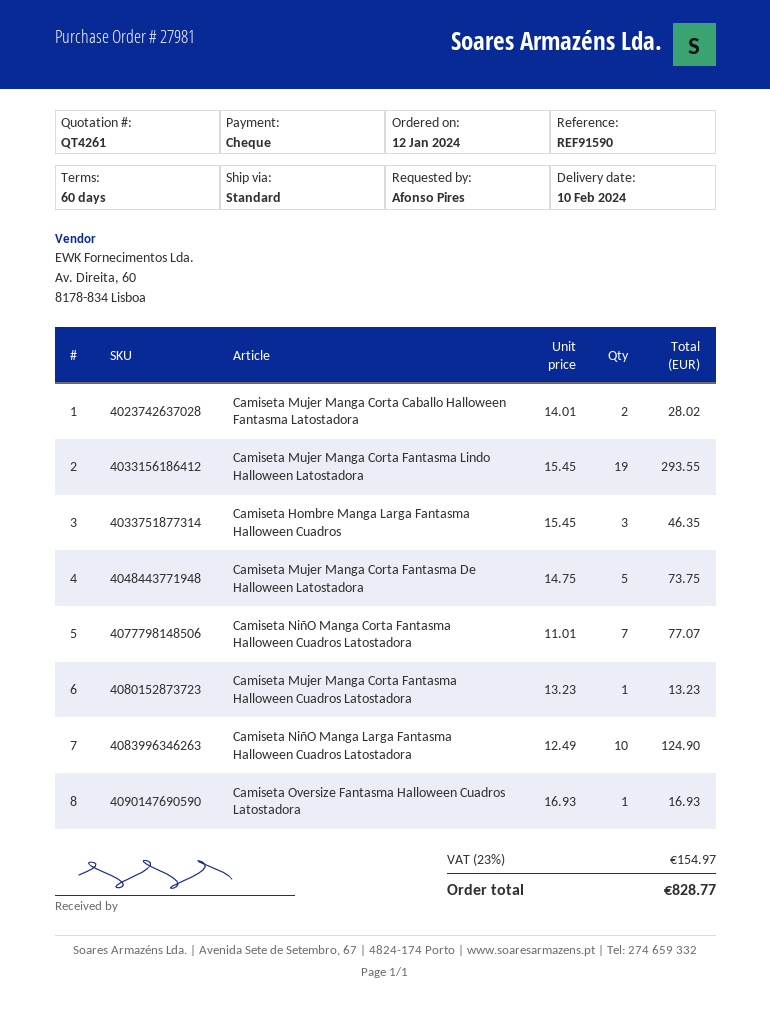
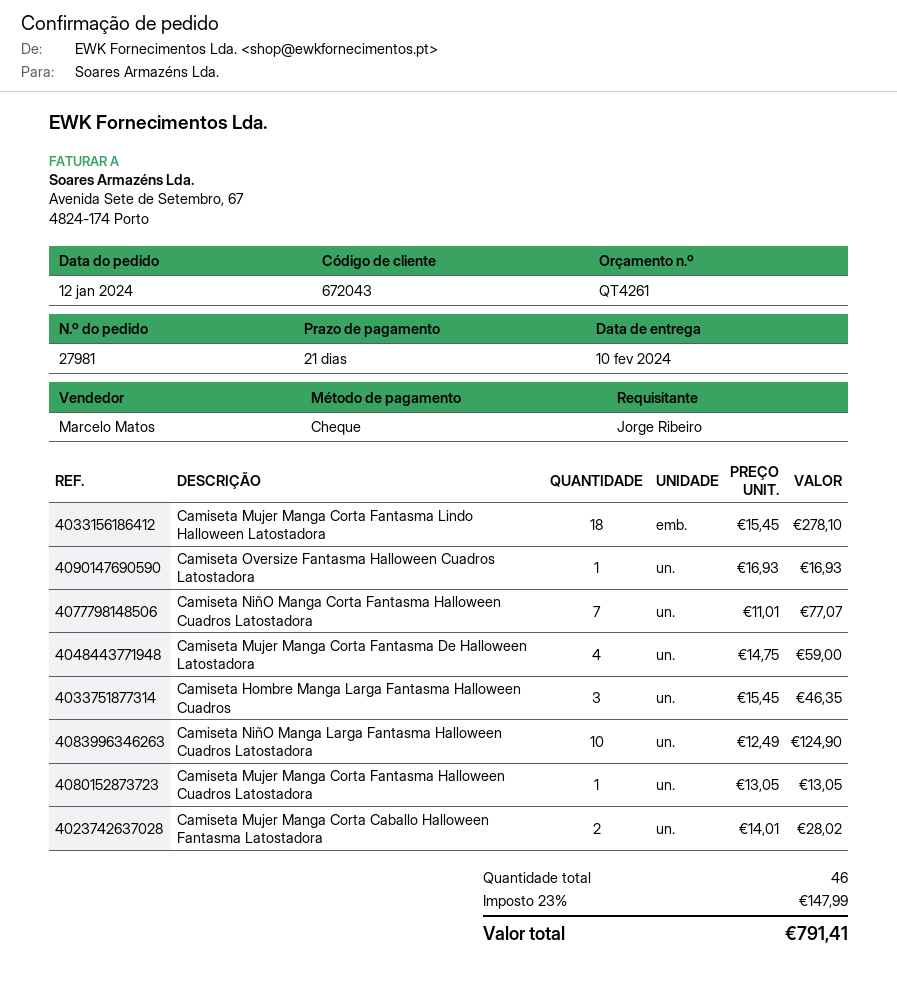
payment terms: 60 days -> 21 days
ordered by: Afonso Pires -> Jorge Ribeiro
Camiseta Mujer Manga Corta Fantasma Lindo Halloween Latostadora: 19 x 15.45 = 293.55 -> 18 x 15.45 = 278.10
Camiseta Mujer Manga Corta Fantasma De Halloween Latostadora: 5 x 14.75 = 73.75 -> 4 x 14.75 = 59.00
Camiseta Mujer Manga Corta Fantasma Halloween Cuadros Latostadora: 1 x 13.23 = 13.23 -> 1 x 13.05 = 13.05
tax: 23% = 154.97 -> 23% = 147.99
total: 828.77 -> 791.41

